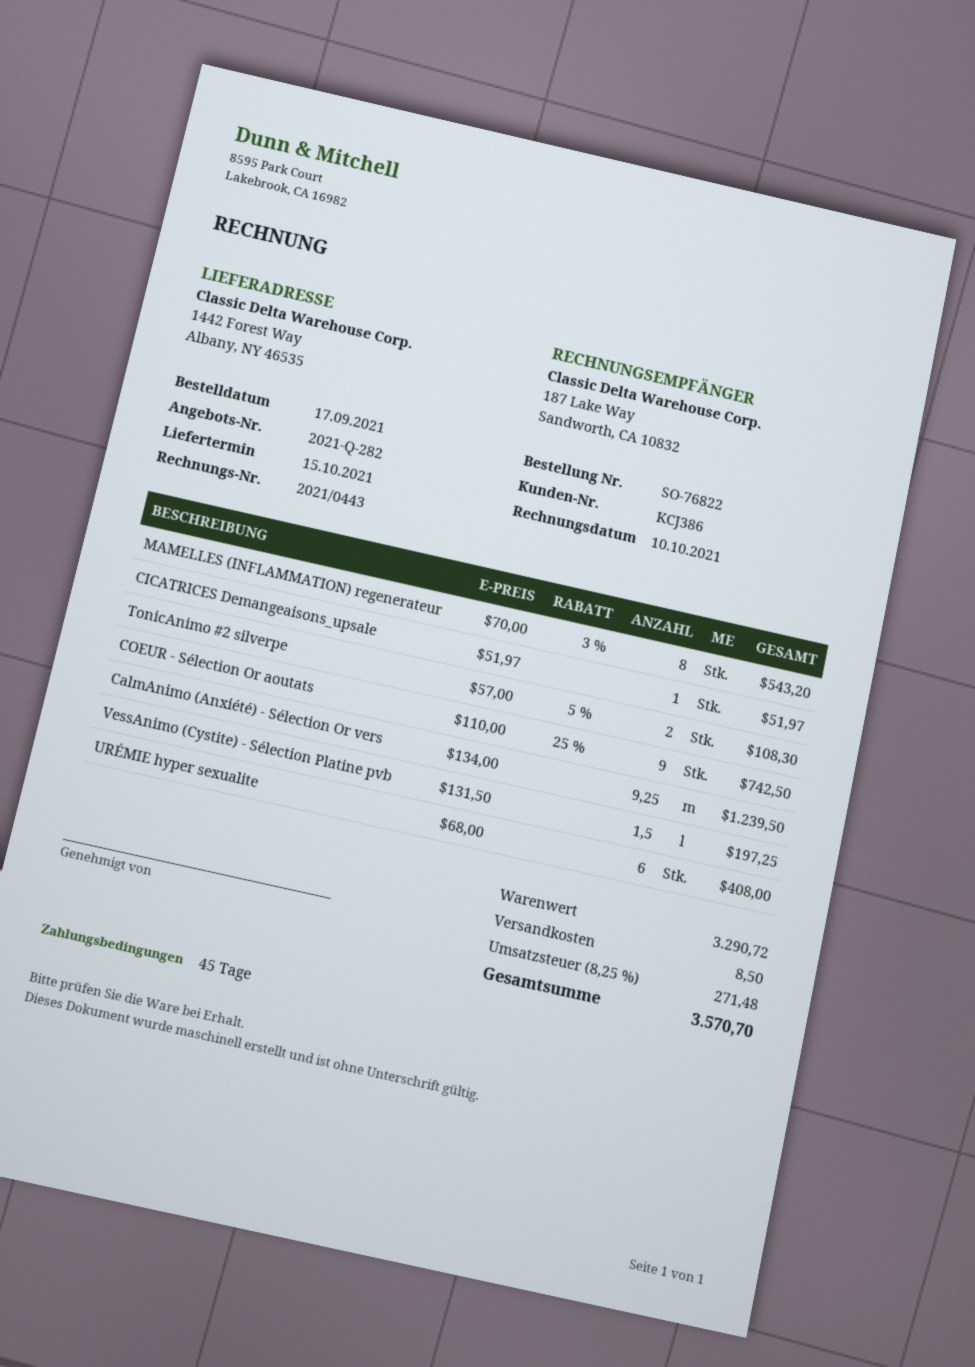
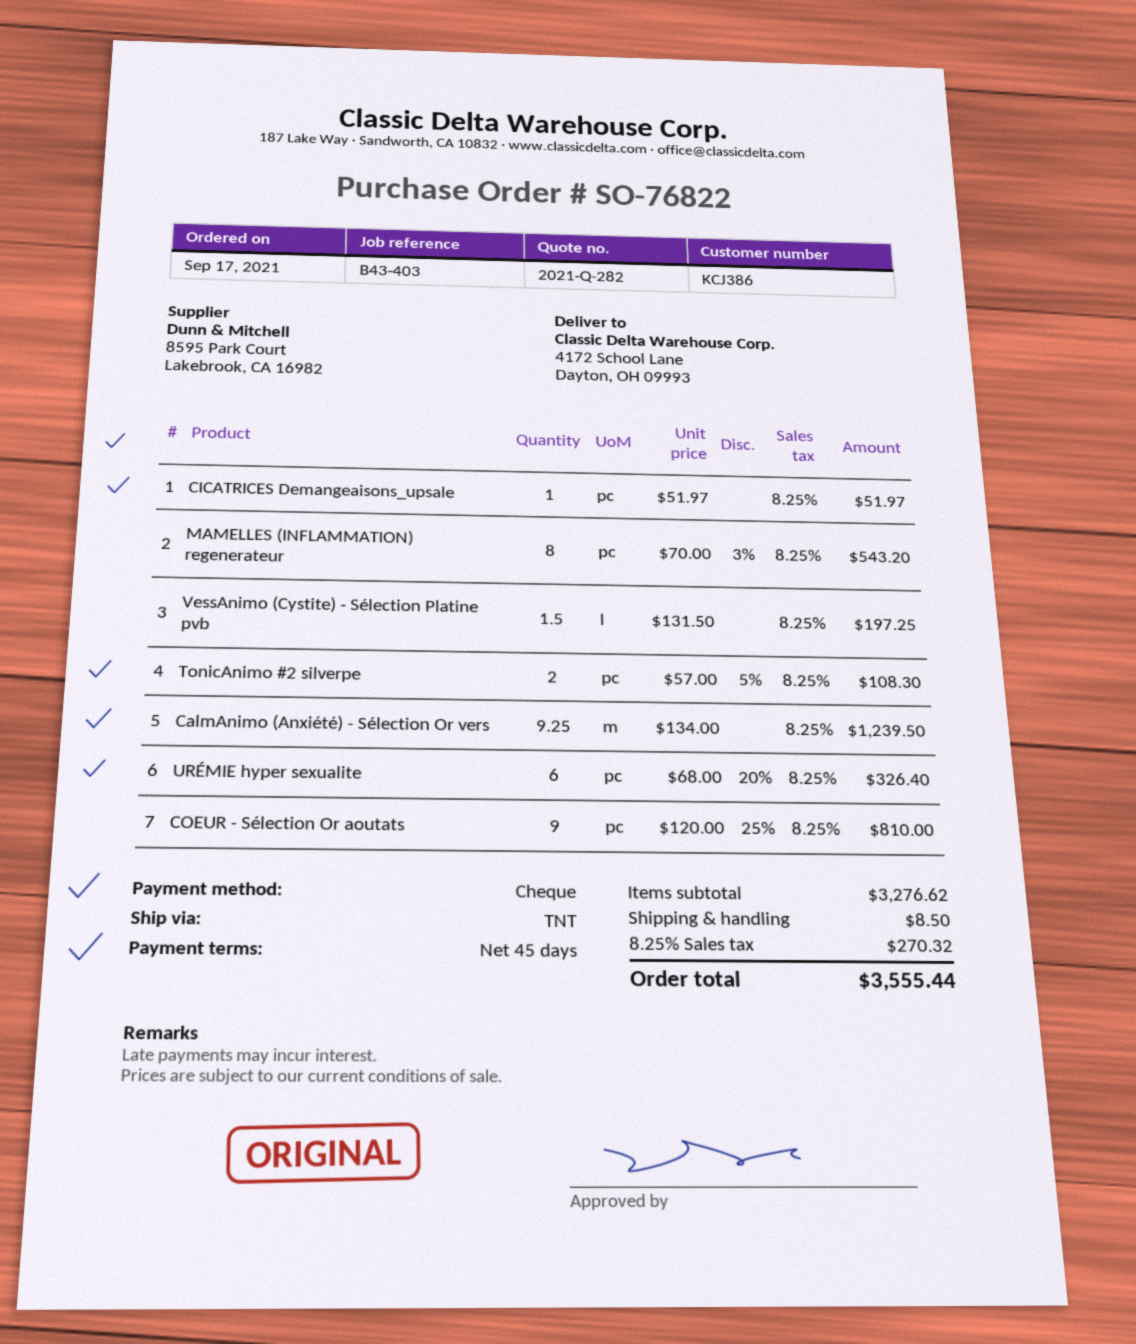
ship to: 1442 Forest Way, Albany, NY 46535 -> 4172 School Lane, Dayton, OH 09993
COEUR - Sélection Or aoutats: 9 x 110.00 - 25% = 742.50 -> 9 x 120.00 - 25% = 810.00
URÉMIE hyper sexualite: 6 x 68.00 = 408.00 -> 6 x 68.00 - 20% = 326.40
subtotal: 3290.72 -> 3276.62
tax: 8.25% = 271.48 -> 8.25% = 270.32
total: 3570.70 -> 3555.44

